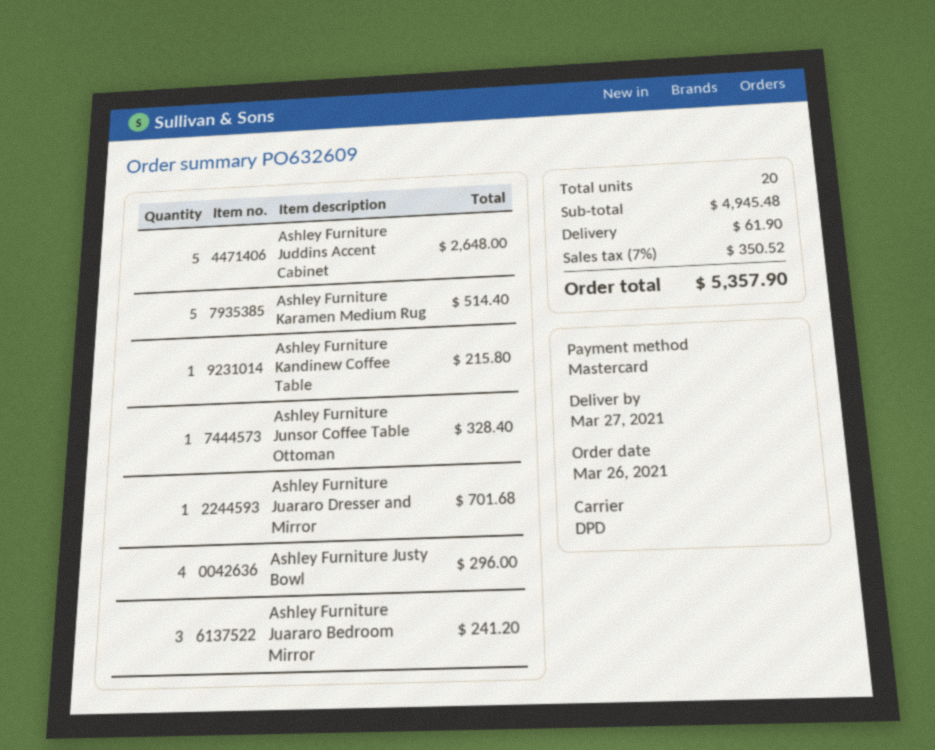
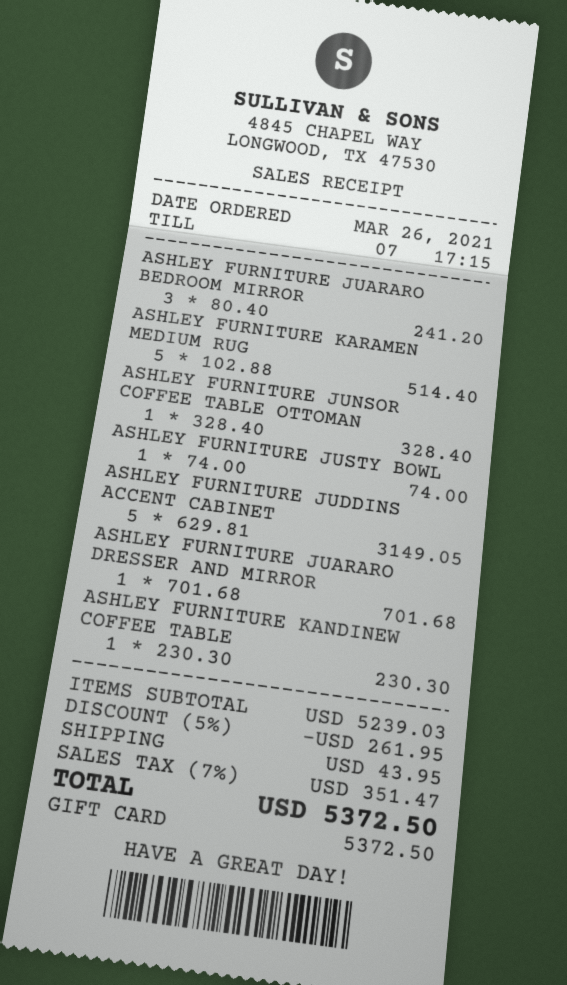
payment method: Mastercard -> gift card
Ashley Furniture Juddins Accent Cabinet: 5 for 2648.00 -> 5 for 3149.05
Ashley Furniture Kandinew Coffee Table: 1 for 215.80 -> 1 for 230.30
Ashley Furniture Justy Bowl: 4 for 296.00 -> 1 for 74.00
subtotal: 4945.48 -> 5239.03
discount: none -> 5% = 261.95
shipping: 61.90 -> 43.95
tax: 7% = 350.52 -> 7% = 351.47
total: 5357.90 -> 5372.50

